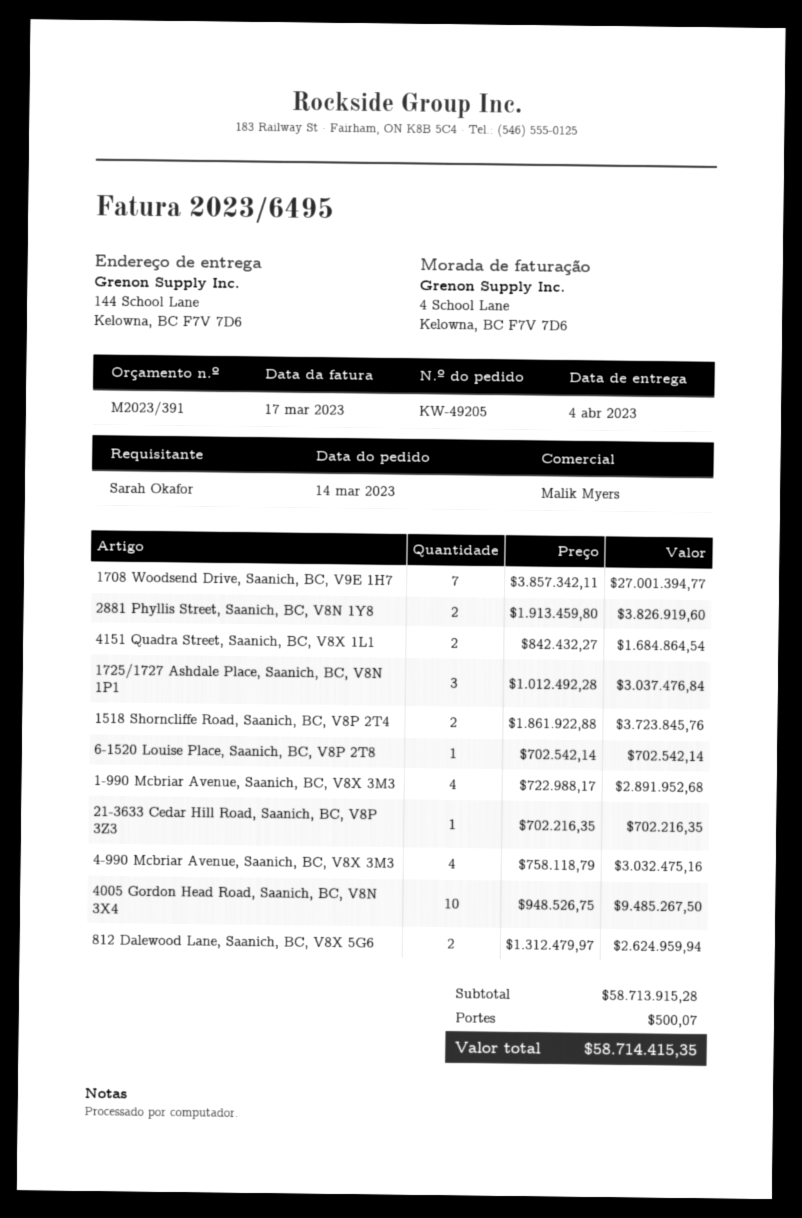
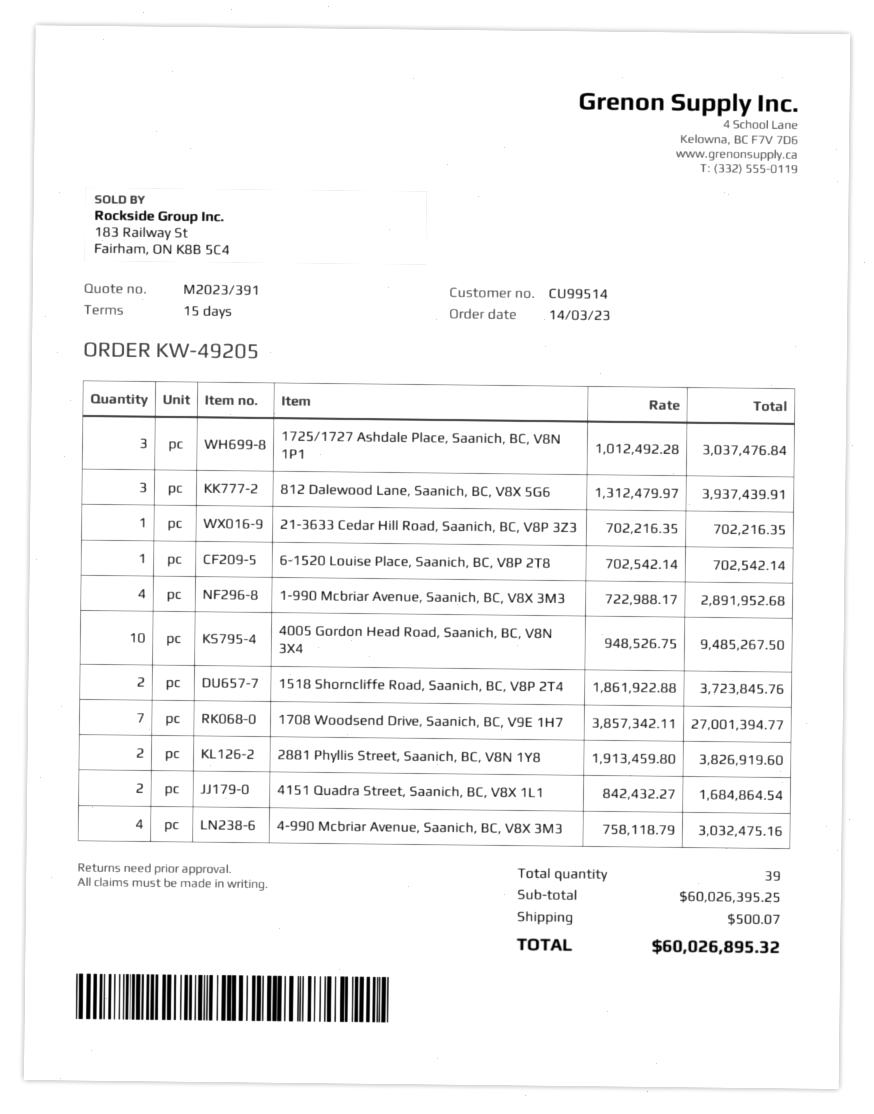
812 Dalewood Lane, Saanich, BC, V8X 5G6: 2 x 1312479.97 = 2624959.94 -> 3 x 1312479.97 = 3937439.91
subtotal: 58713915.28 -> 60026395.25
total: 58714415.35 -> 60026895.32

